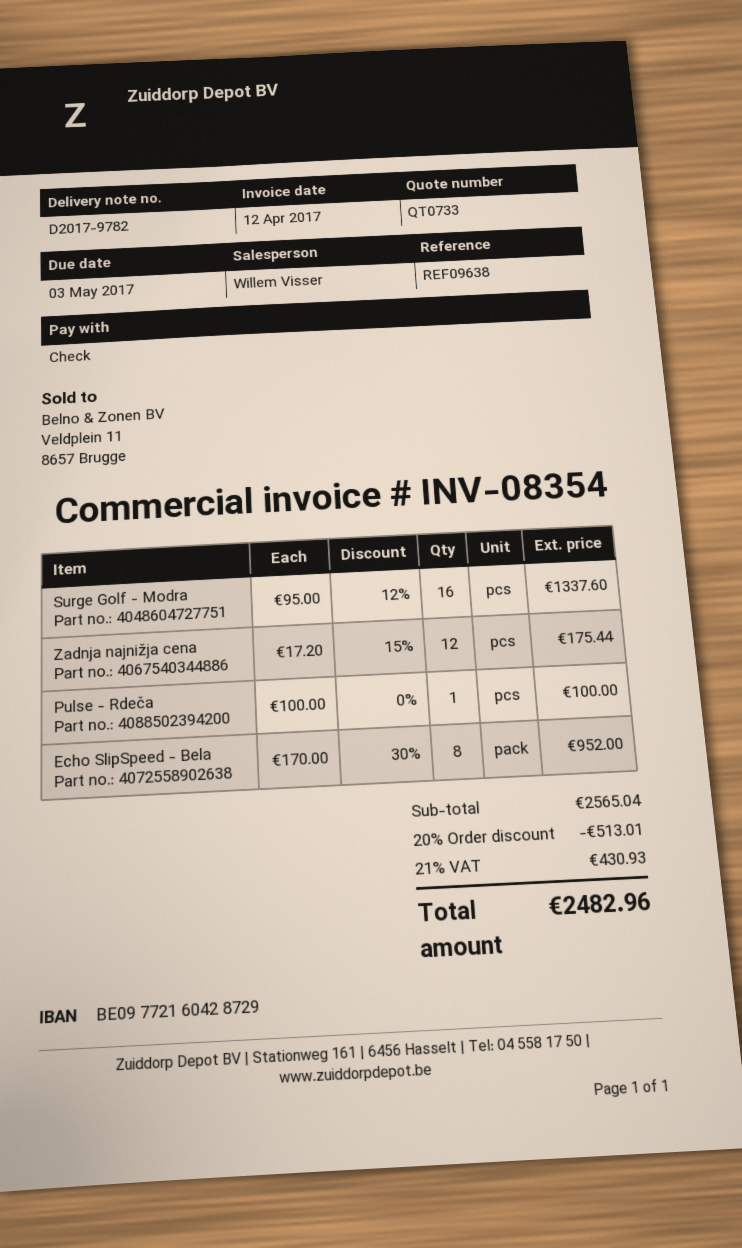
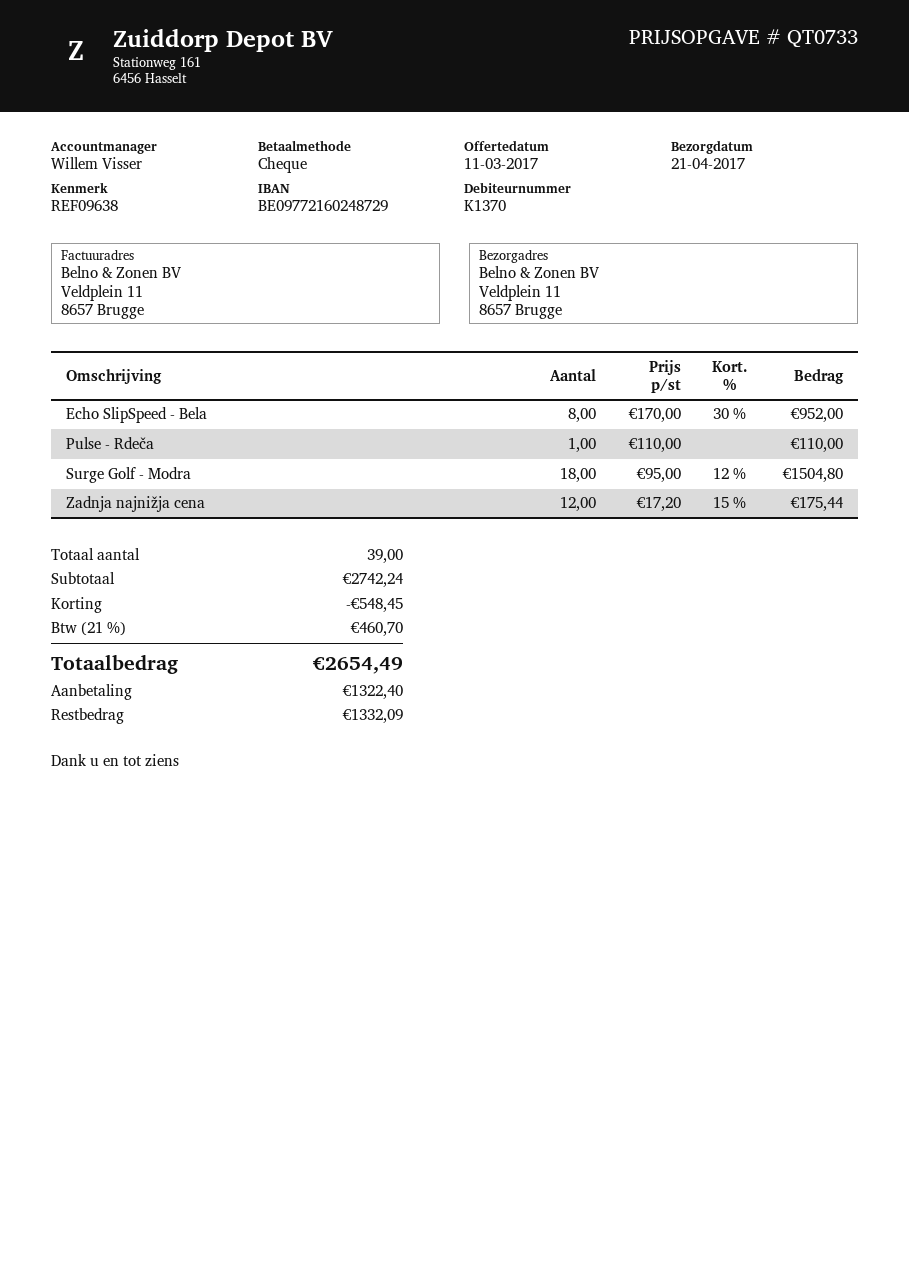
bank account: BE09772160428729 -> BE09772160248729
Surge Golf - Modra: 16 x 95.00 - 12% = 1337.60 -> 18 x 95.00 - 12% = 1504.80
Pulse - Rdeča: 1 x 100.00 = 100.00 -> 1 x 110.00 = 110.00
subtotal: 2565.04 -> 2742.24
discount: 513.01 -> 548.45
tax: 21% = 430.93 -> 21% = 460.70
total: 2482.96 -> 2654.49

